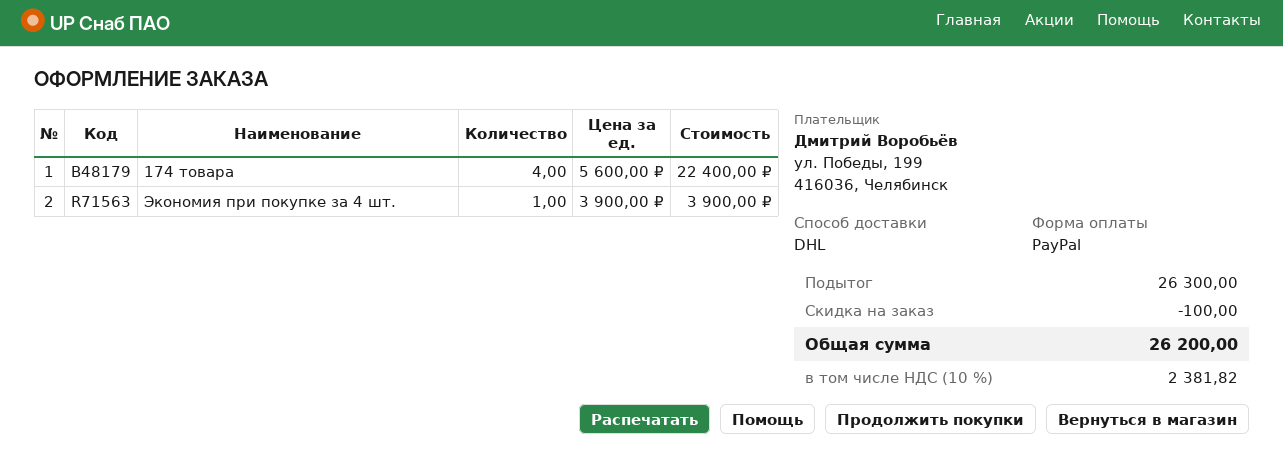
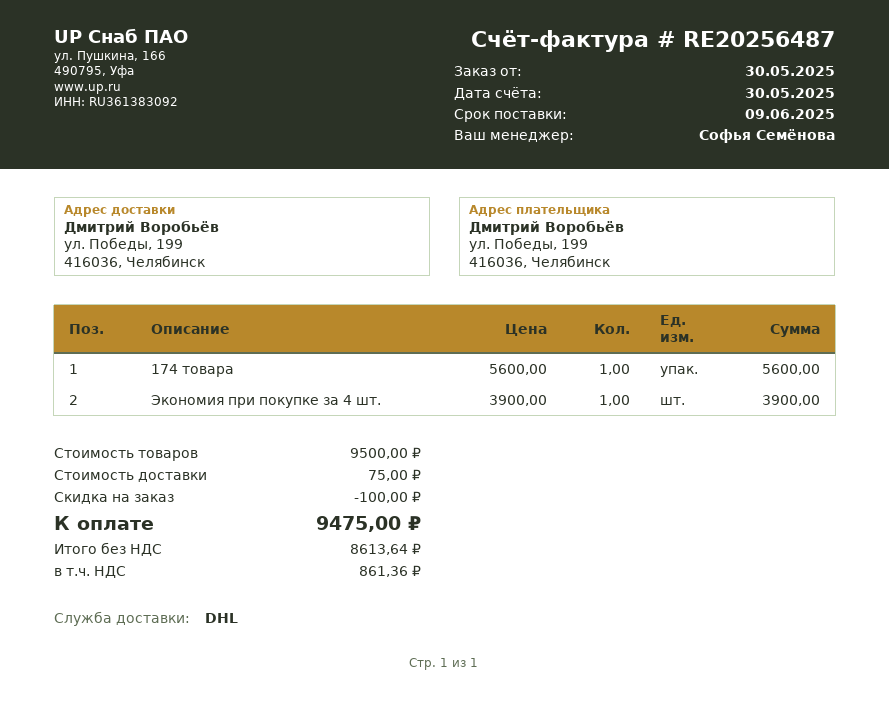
174 товара: 4 x 5600.00 = 22400.00 -> 1 x 5600.00 = 5600.00
subtotal: 26300.00 -> 9500.00
shipping: none -> 75.00
tax: 2381.82 -> 861.36
total: 26200.00 -> 9475.00

